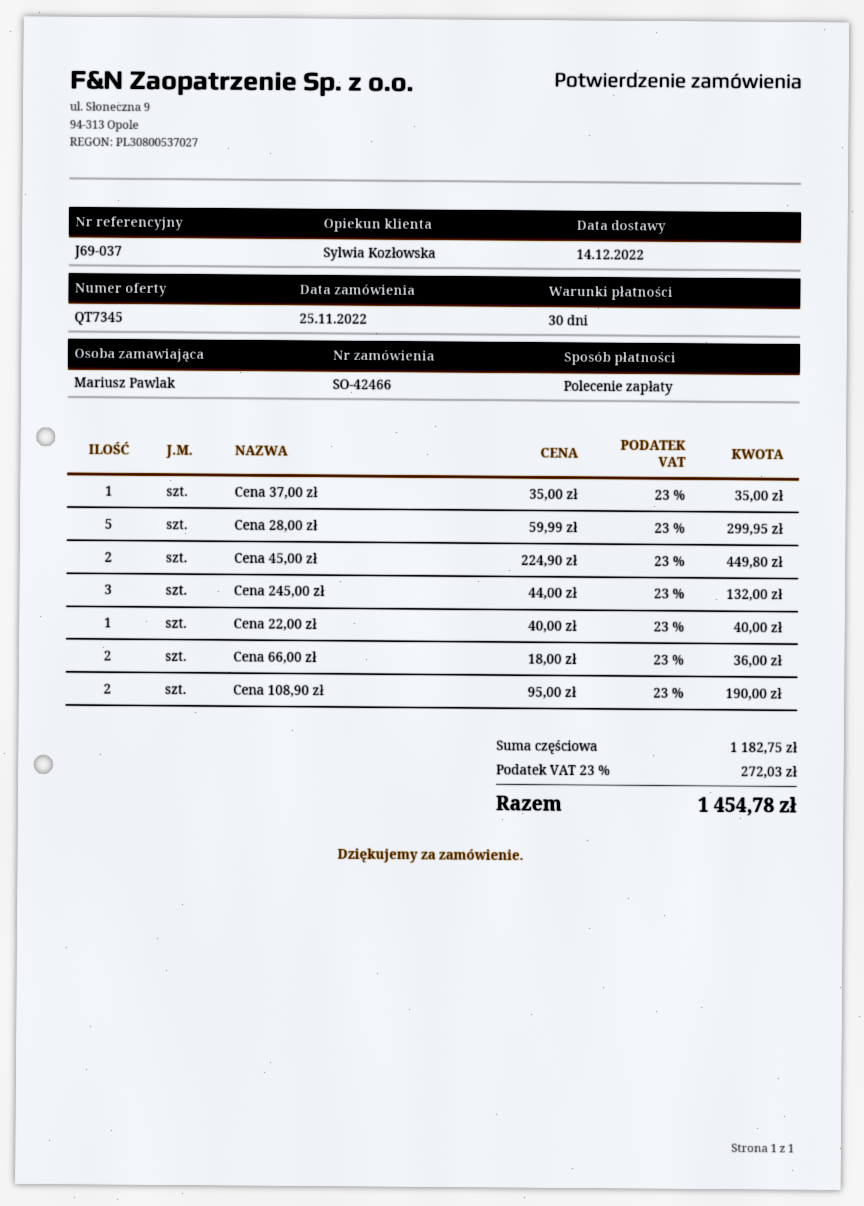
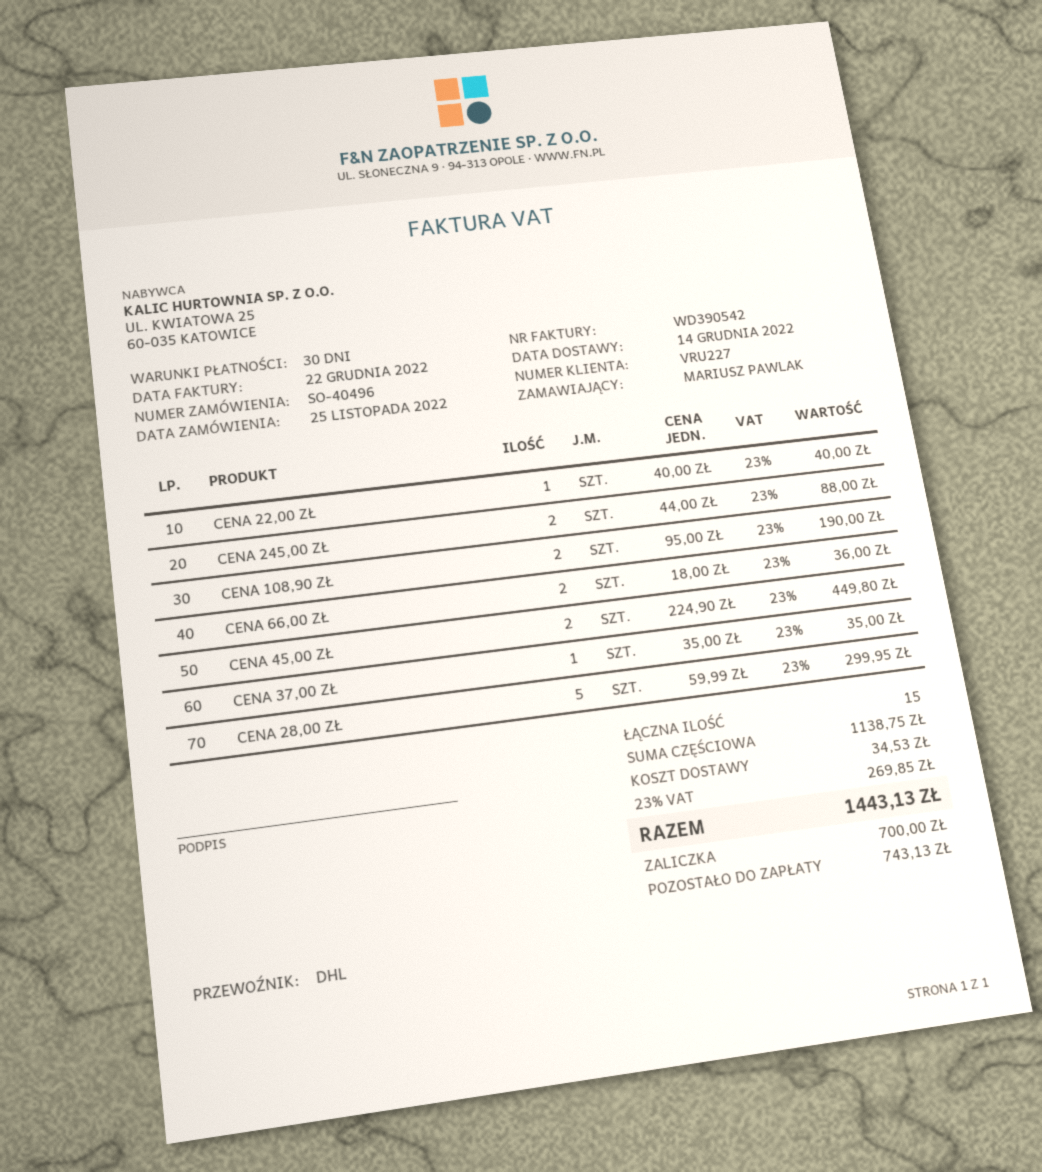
order number: SO-42466 -> SO-40496
Cena 245,00 zł: 3 x 44.00 = 132.00 -> 2 x 44.00 = 88.00
subtotal: 1182.75 -> 1138.75
shipping: none -> 34.53
tax: 23% = 272.03 -> 23% = 269.85
total: 1454.78 -> 1443.13

